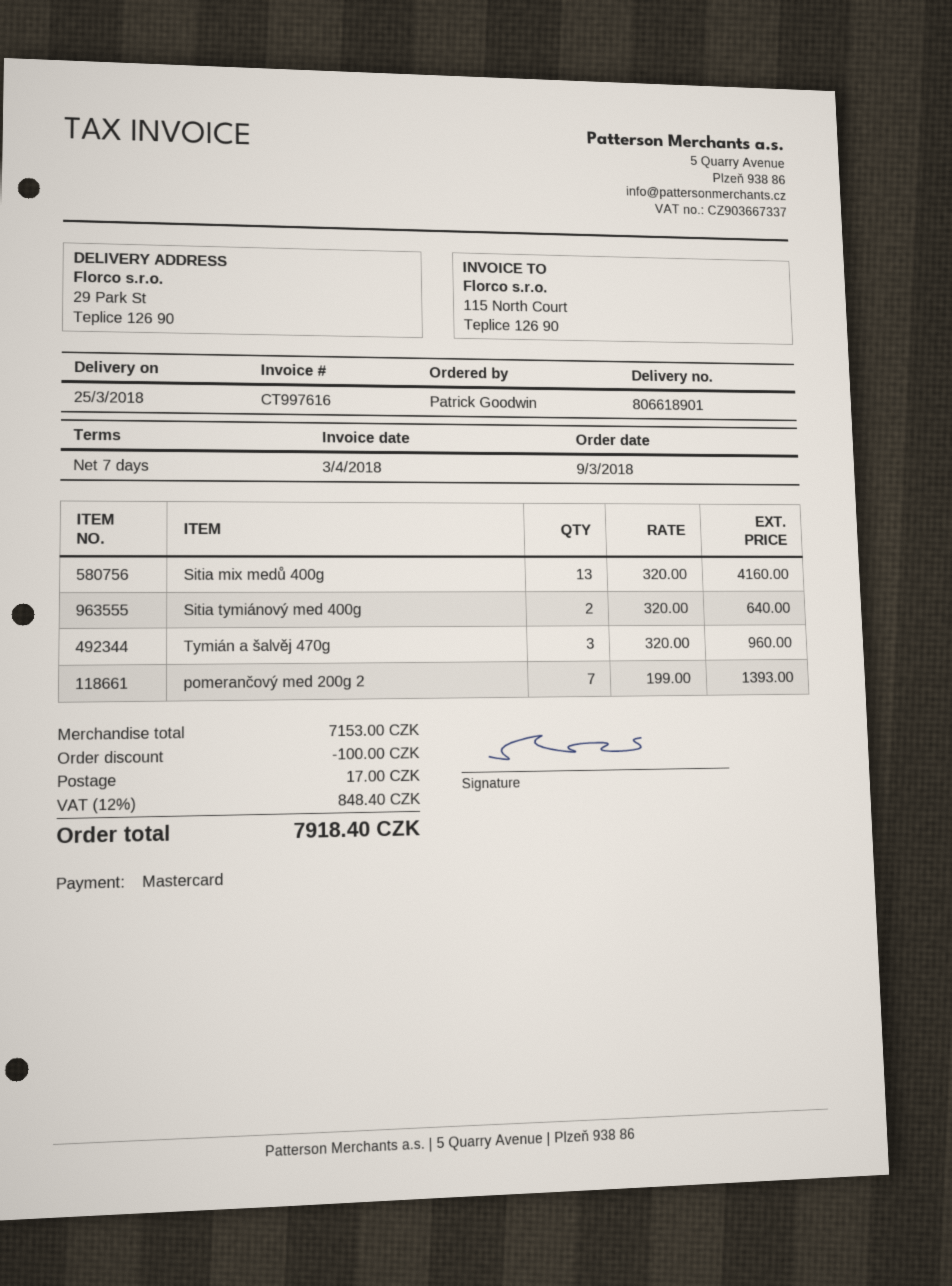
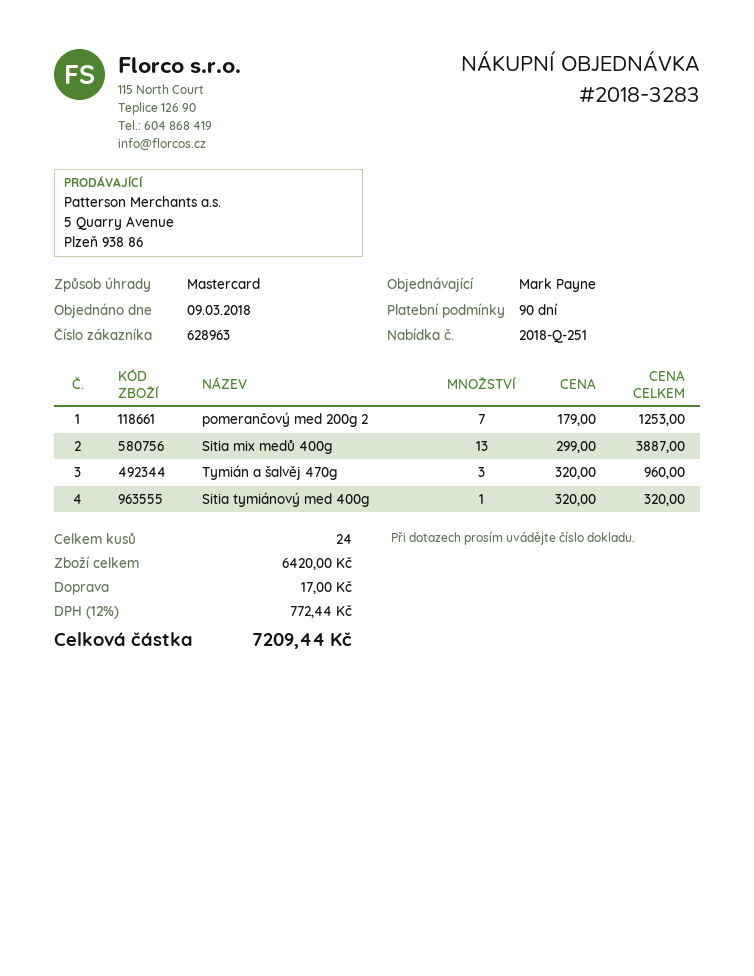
payment terms: 7 days -> 90 days
ordered by: Patrick Goodwin -> Mark Payne
Sitia mix medů 400g: 13 x 320.00 = 4160.00 -> 13 x 299.00 = 3887.00
Sitia tymiánový med 400g: 2 x 320.00 = 640.00 -> 1 x 320.00 = 320.00
pomerančový med 200g 2: 7 x 199.00 = 1393.00 -> 7 x 179.00 = 1253.00
subtotal: 7153.00 -> 6420.00
discount: 100.00 -> none
tax: 12% = 848.40 -> 12% = 772.44
total: 7918.40 -> 7209.44

